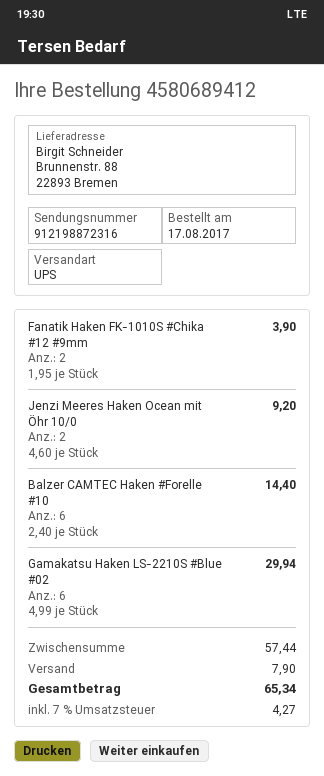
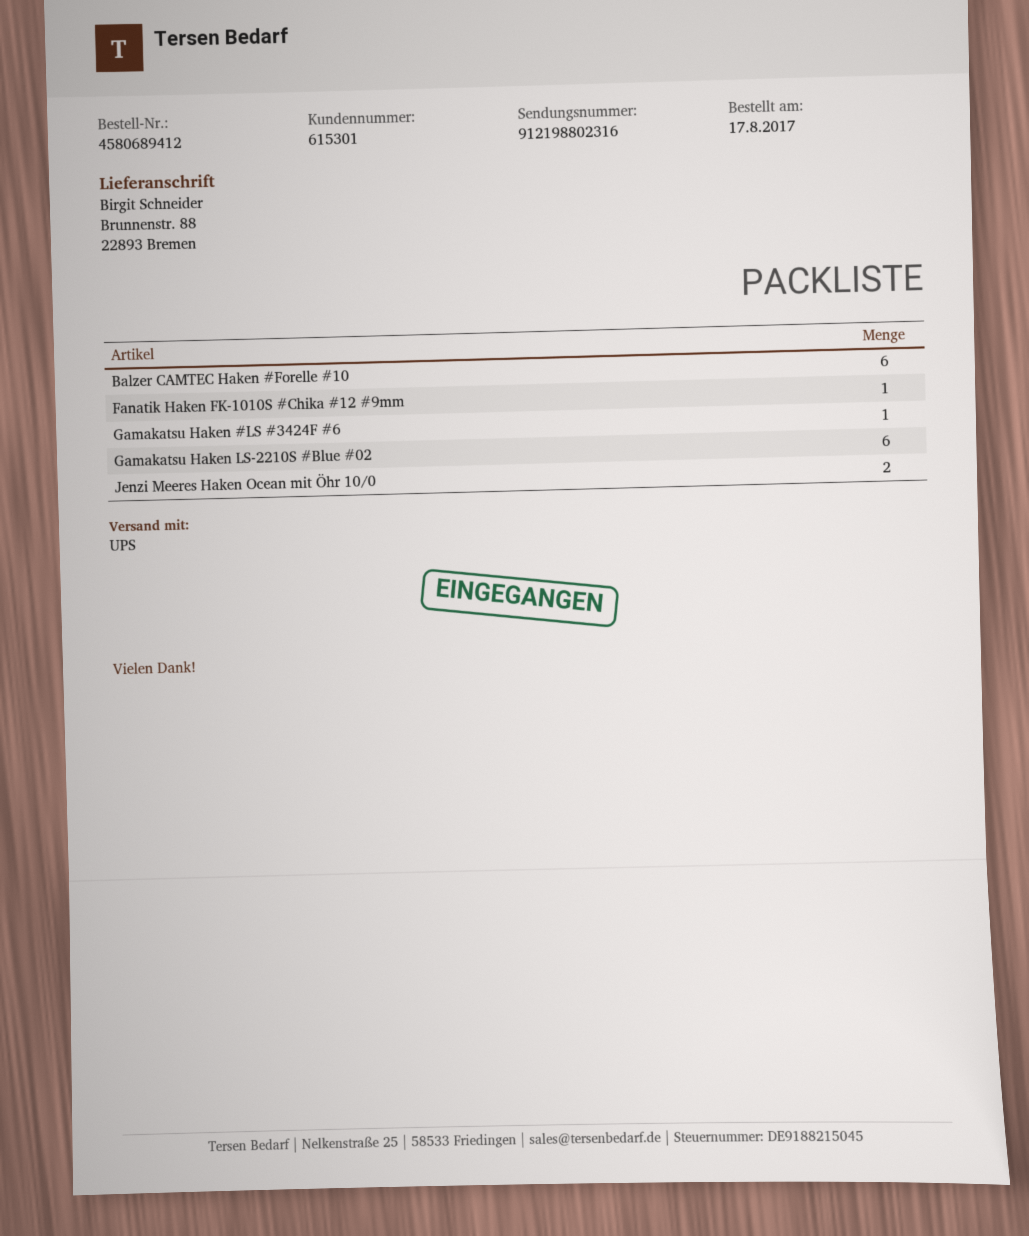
tracking number: 912198872316 -> 912198802316
Fanatik Haken FK-1010S #Chika #12 #9mm: 2 -> 1
Gamakatsu Haken #LS #3424F #6: none -> 1

